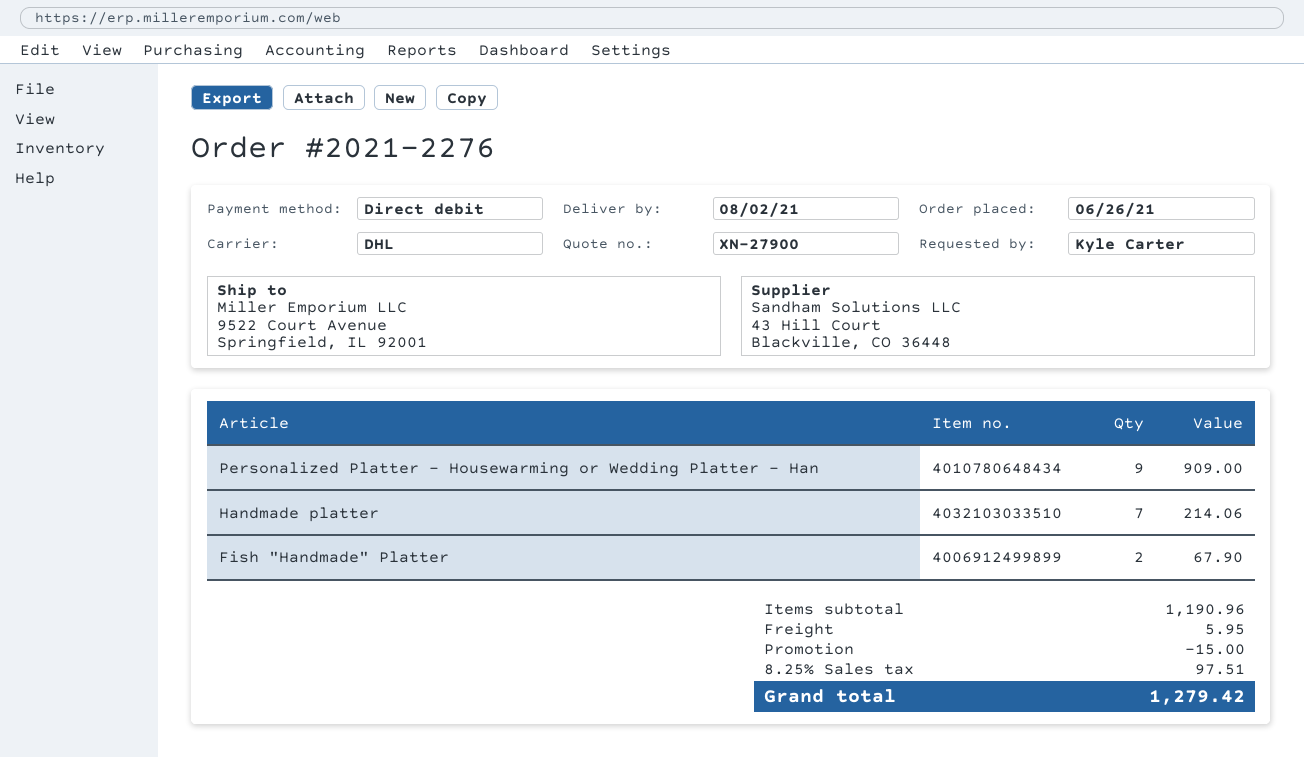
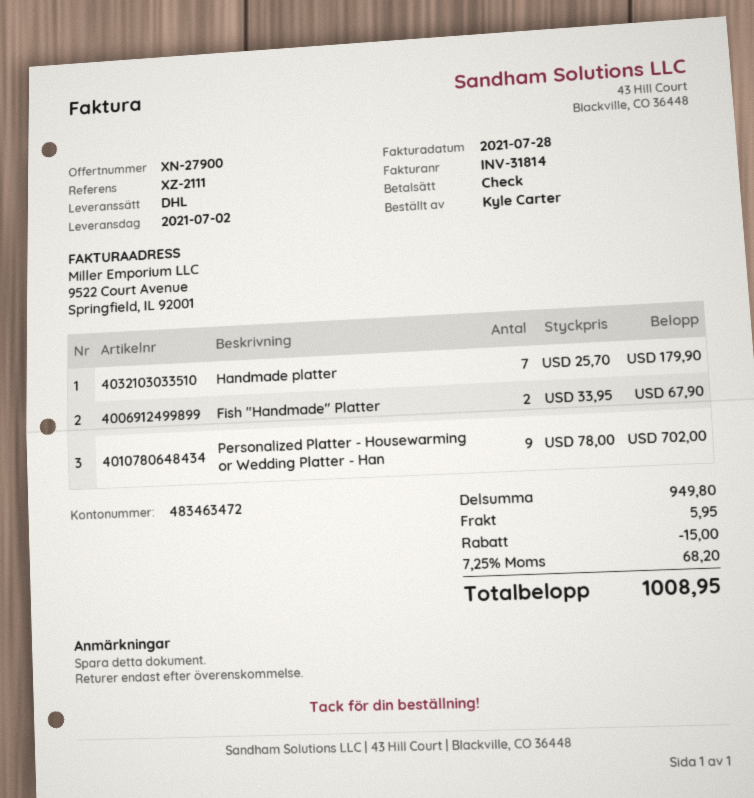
delivery date: 2021-08-02 -> 2021-07-02
payment method: direct debit -> cheque
Personalized Platter - Housewarming or Wedding Platter - Han: 9 for 909.00 -> 9 for 702.00
Handmade platter: 7 for 214.06 -> 7 for 179.90
subtotal: 1190.96 -> 949.80
tax: 8.25% = 97.51 -> 7.25% = 68.20
total: 1279.42 -> 1008.95

